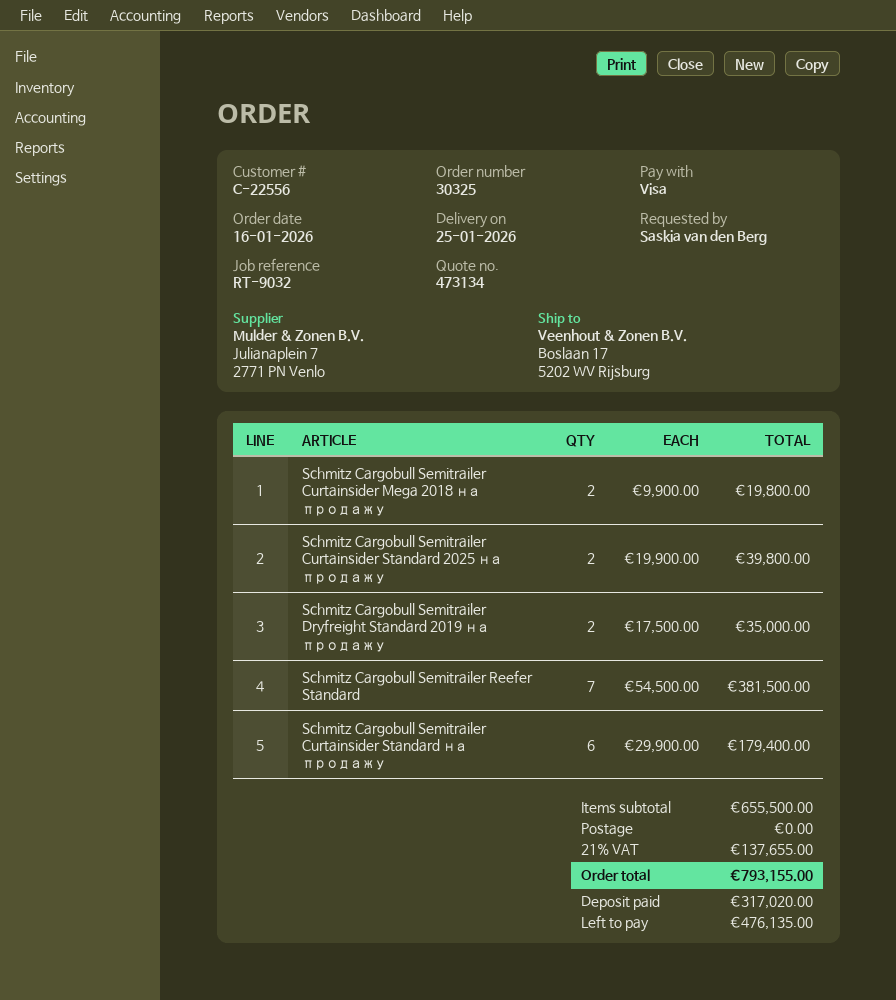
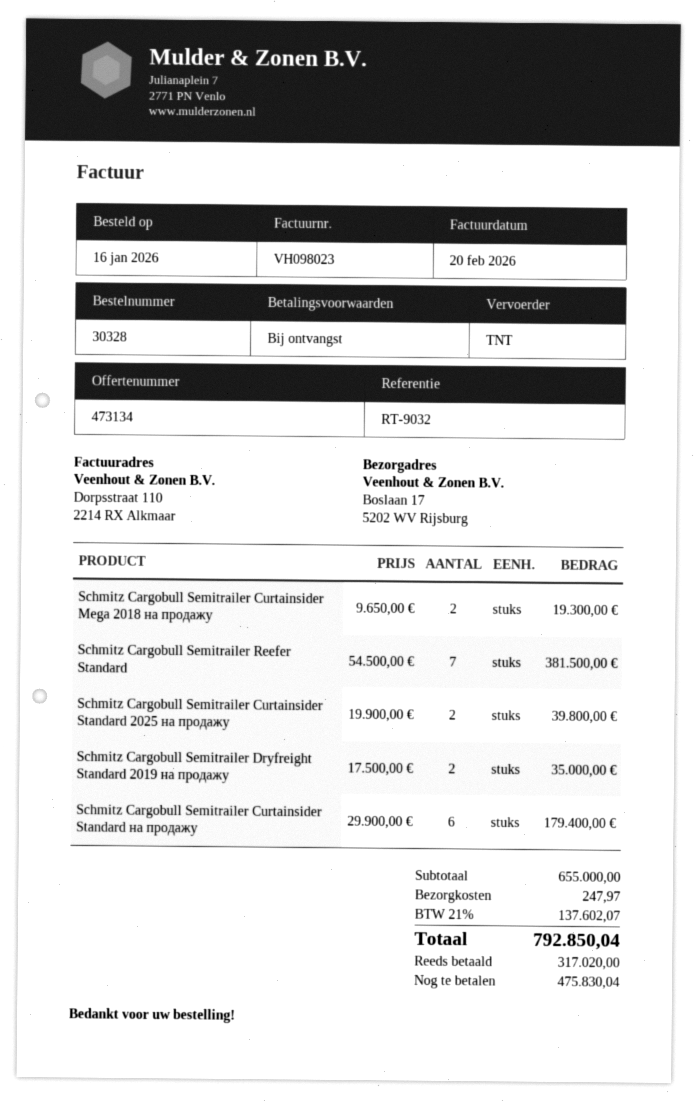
order number: 30325 -> 30328
Schmitz Cargobull Semitrailer Curtainsider Mega 2018 на продажу: 2 x 9900.00 = 19800.00 -> 2 x 9650.00 = 19300.00
subtotal: 655500.00 -> 655000.00
shipping: 0.00 -> 247.97
tax: 21% = 137655.00 -> 21% = 137602.07
total: 793155.00 -> 792850.04
balance: 476135.00 -> 475830.04

